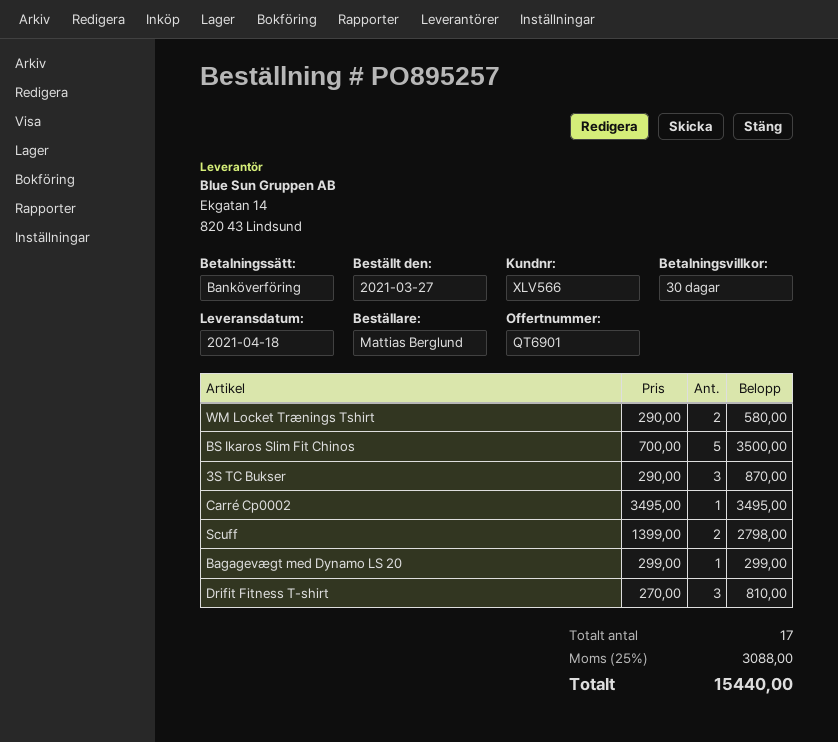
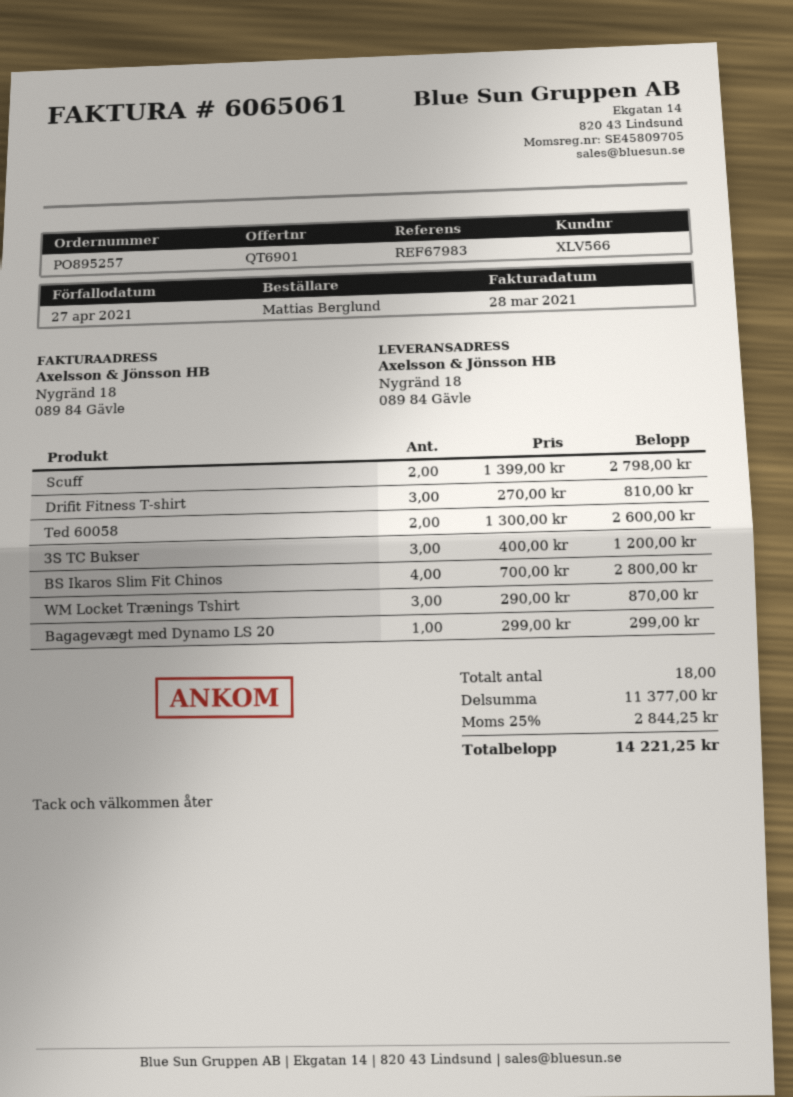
WM Locket Trænings Tshirt: 2 x 290.00 = 580.00 -> 3 x 290.00 = 870.00
BS Ikaros Slim Fit Chinos: 5 x 700.00 = 3500.00 -> 4 x 700.00 = 2800.00
3S TC Bukser: 3 x 290.00 = 870.00 -> 3 x 400.00 = 1200.00
Carré Cp0002: 1 x 3495.00 = 3495.00 -> none
Ted 60058: none -> 2 x 1300.00 = 2600.00
total quantity: 17 -> 18
tax: 25% = 3088.00 -> 25% = 2844.25
total: 15440.00 -> 14221.25

